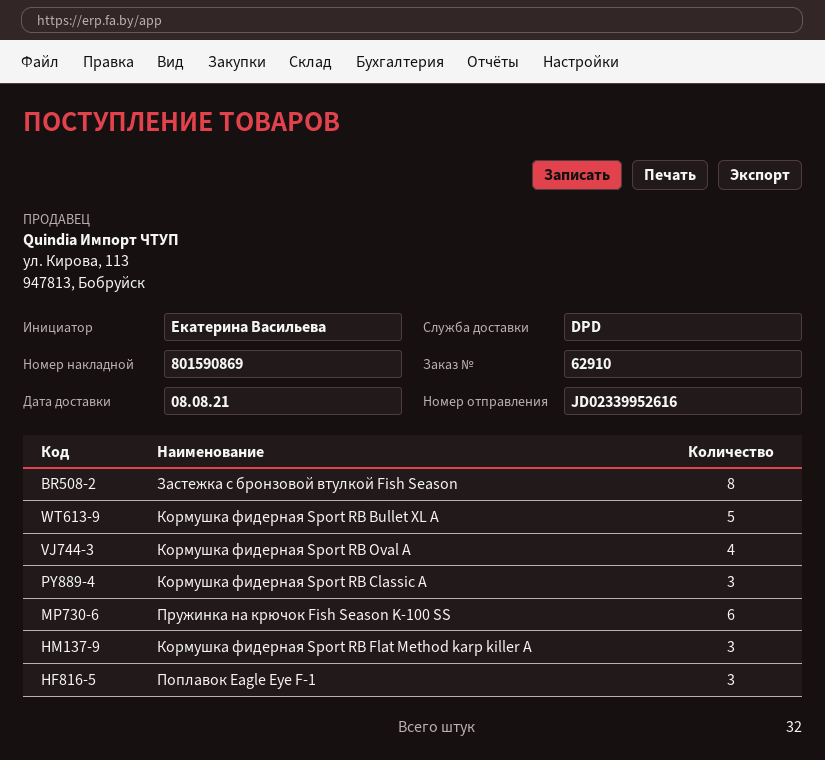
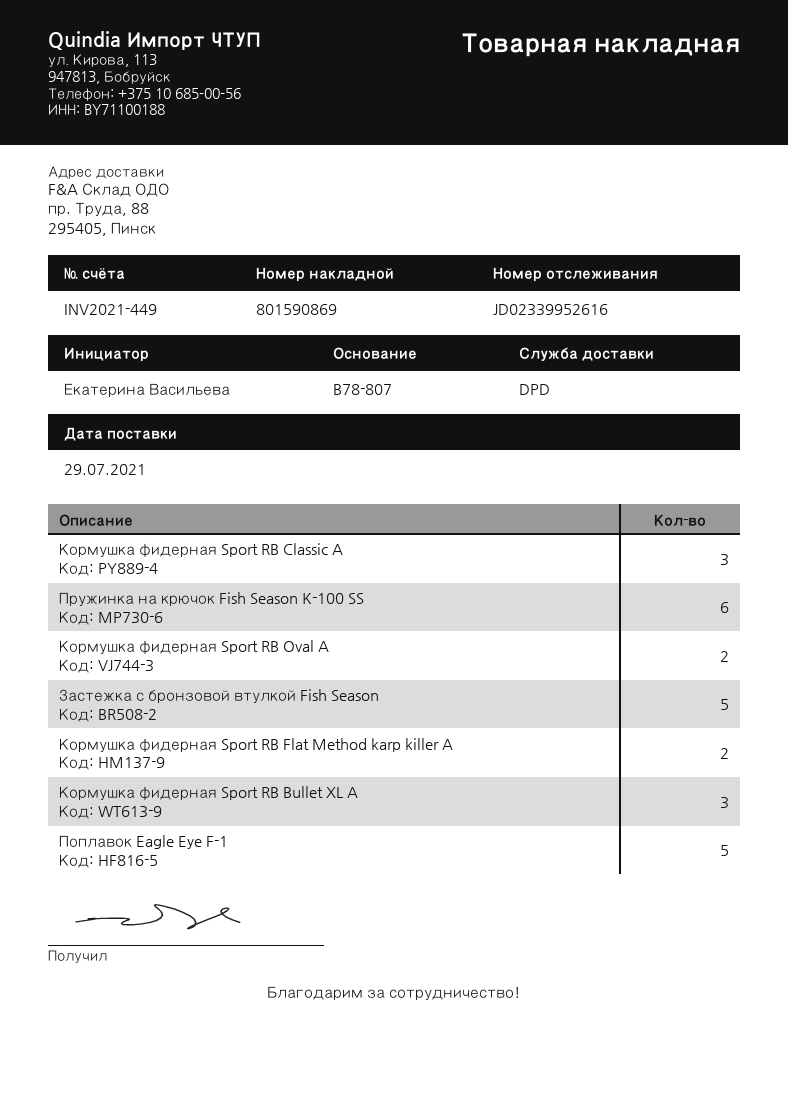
delivery date: 2021-08-08 -> 2021-07-29
Застежка с бронзовой втулкой Fish Season: 8 -> 5
Кормушка фидерная Sport RB Bullet XL A: 5 -> 3
Кормушка фидерная Sport RB Oval A: 4 -> 2
Кормушка фидерная Sport RB Flat Method karp killer A: 3 -> 2
Поплавок Eagle Eye F-1: 3 -> 5

